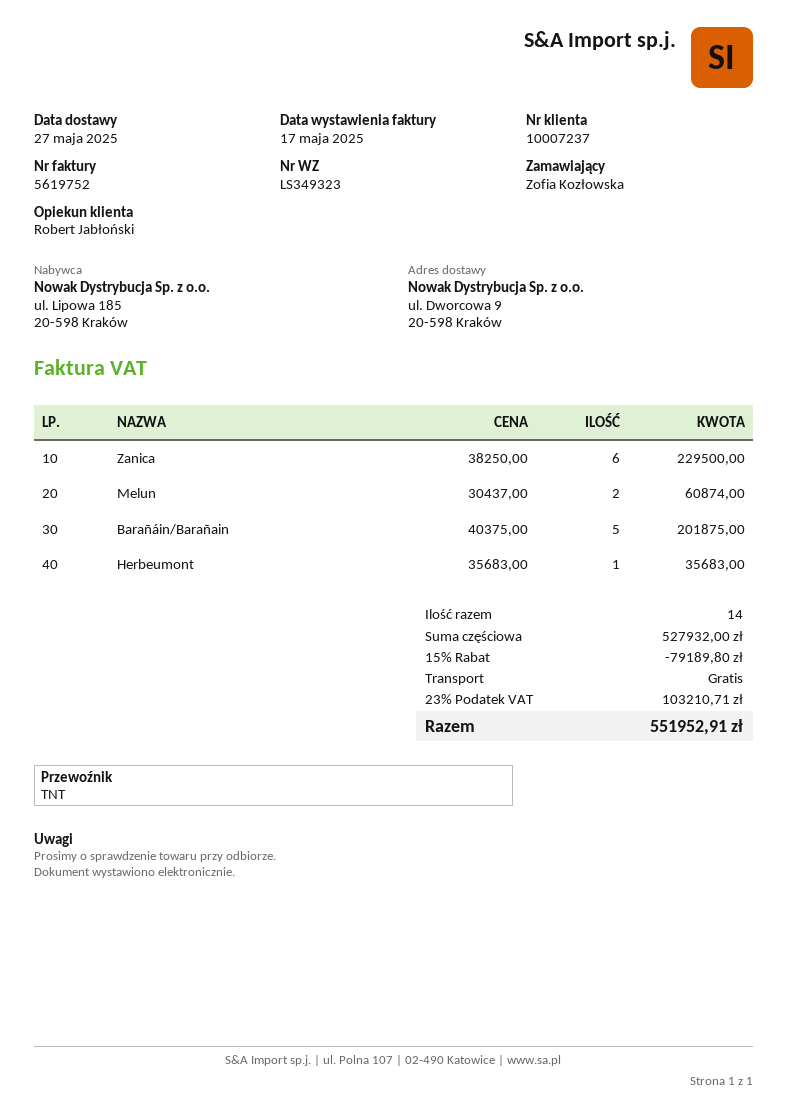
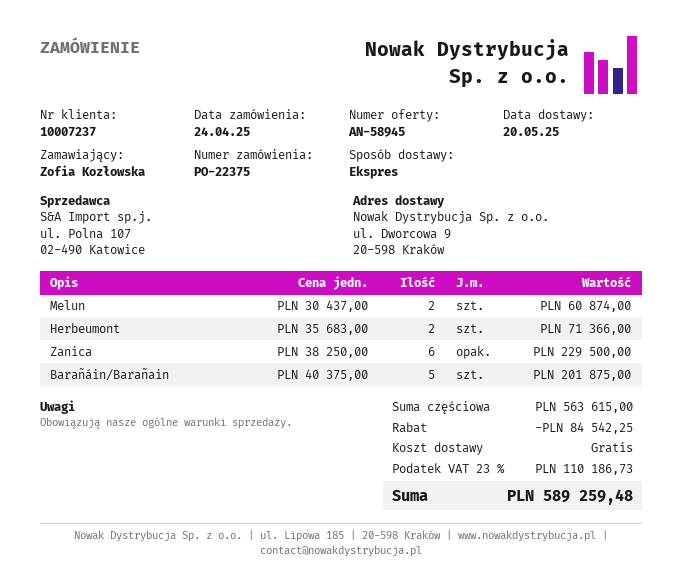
delivery date: 2025-05-27 -> 2025-05-20
shipping method: TNT -> express
Herbeumont: 1 x 35683.00 = 35683.00 -> 2 x 35683.00 = 71366.00
subtotal: 527932.00 -> 563615.00
discount: 79189.80 -> 84542.25
tax: 23% = 103210.71 -> 23% = 110186.73
total: 551952.91 -> 589259.48

